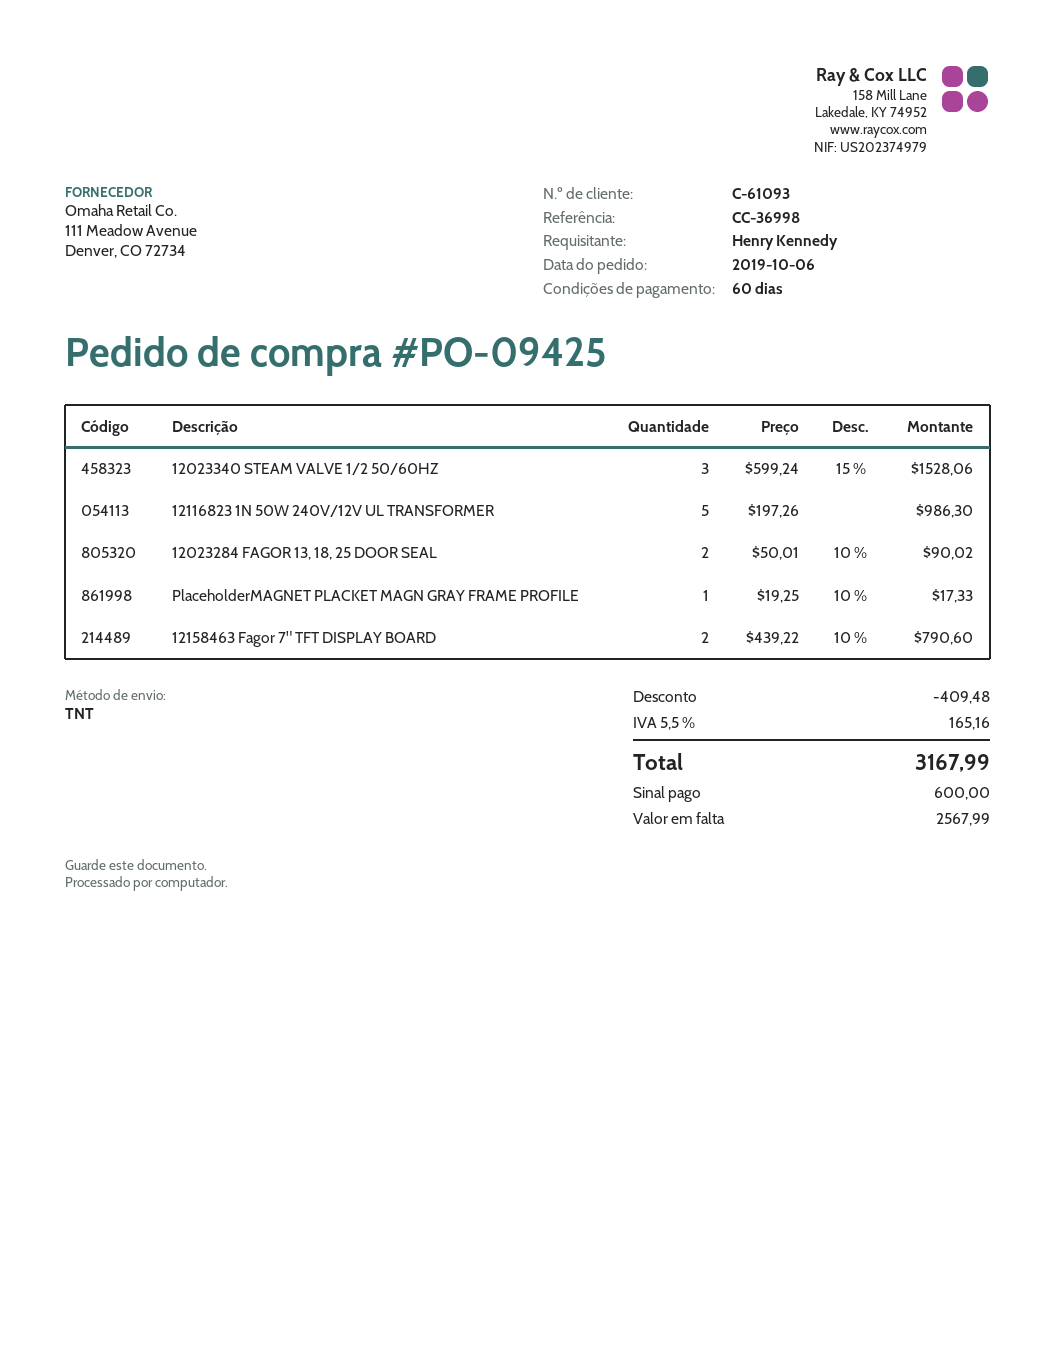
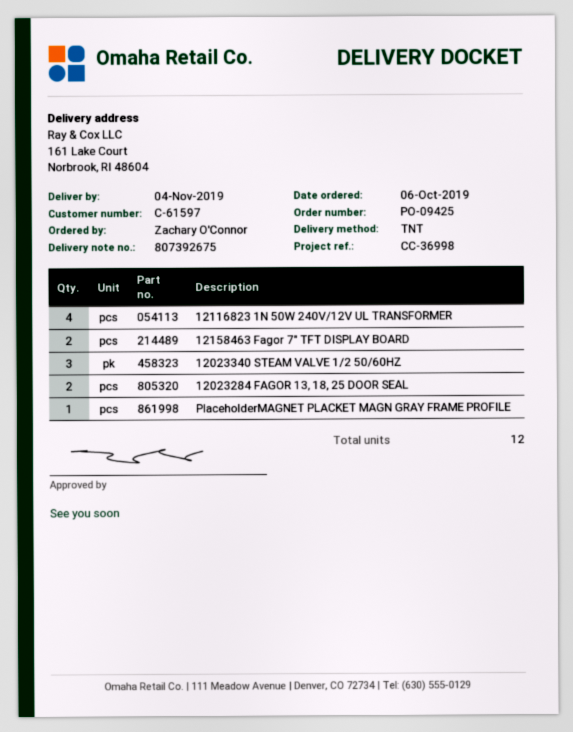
customer number: C-61093 -> C-61597
ordered by: Henry Kennedy -> Zachary O'Connor
12116823 1N 50W 240V/12V UL TRANSFORMER: 5 -> 4

